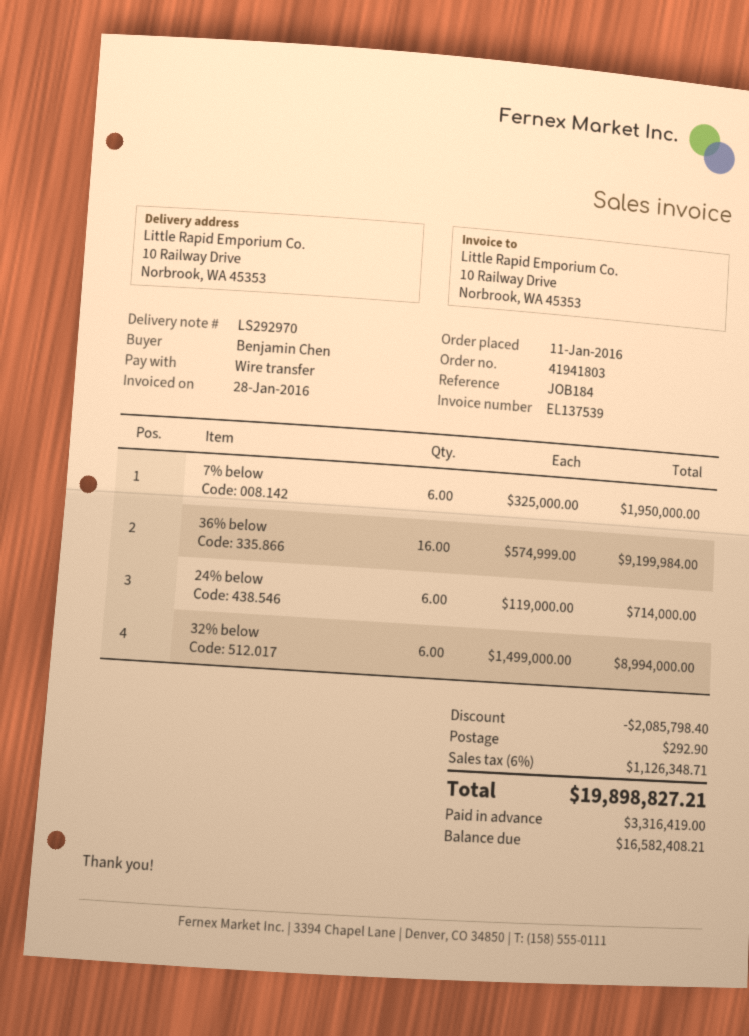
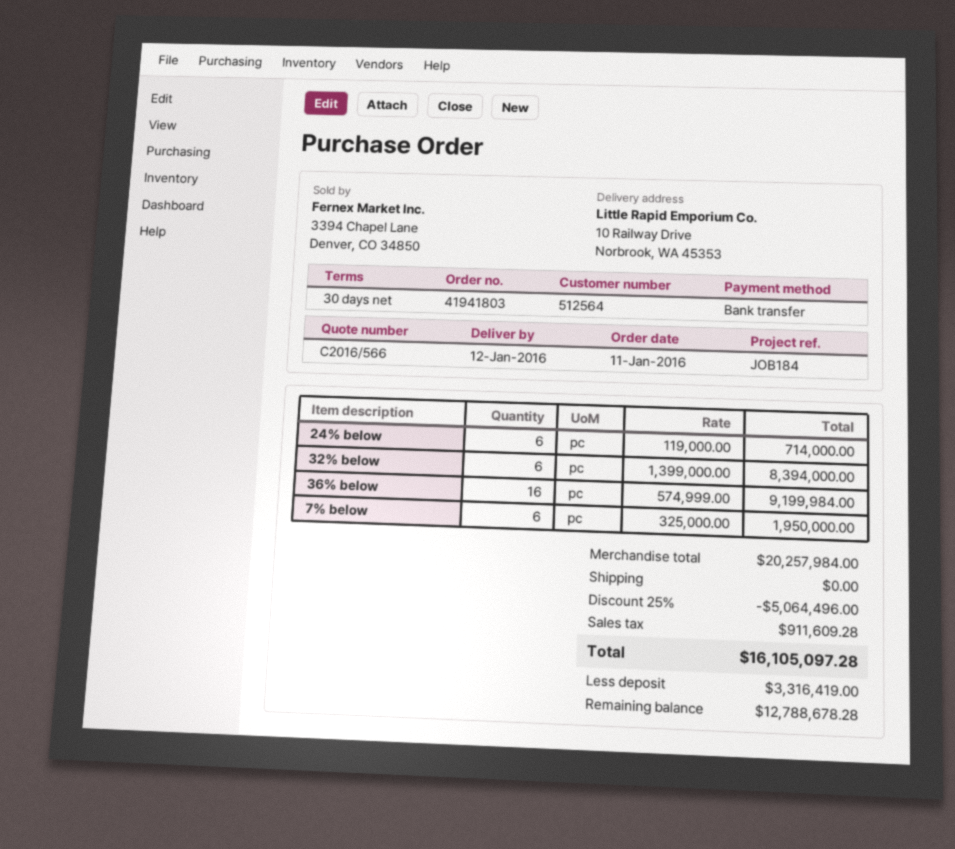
32% below: 6 x 1499000.00 = 8994000.00 -> 6 x 1399000.00 = 8394000.00
discount: 2085798.40 -> 5064496.00
shipping: 292.90 -> 0.00
tax: 1126348.71 -> 911609.28
total: 19898827.21 -> 16105097.28
balance: 16582408.21 -> 12788678.28

